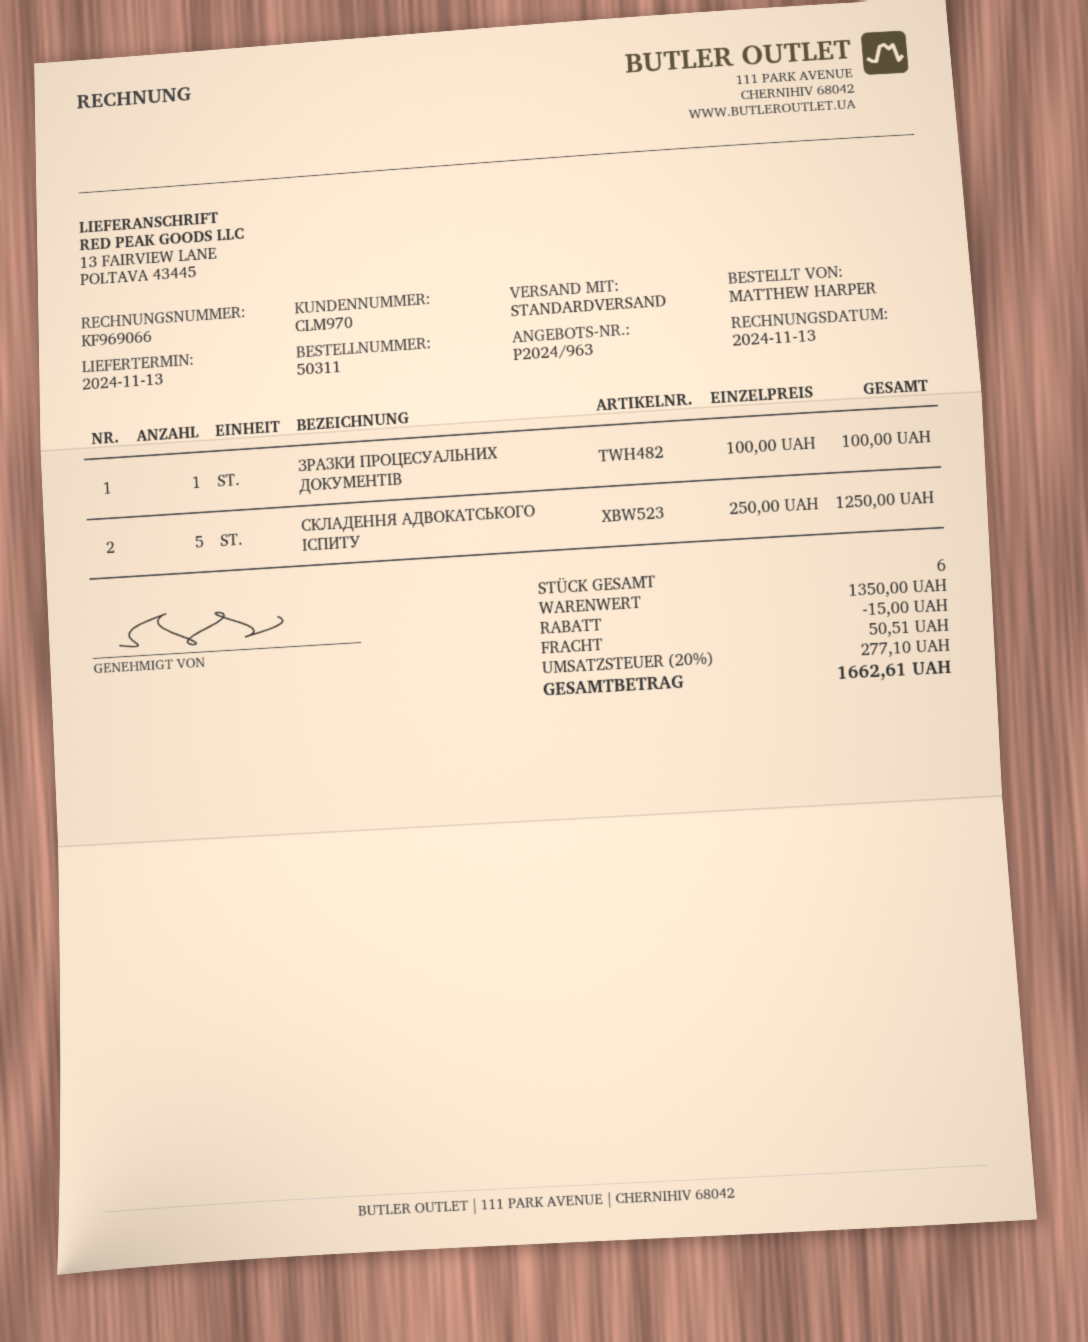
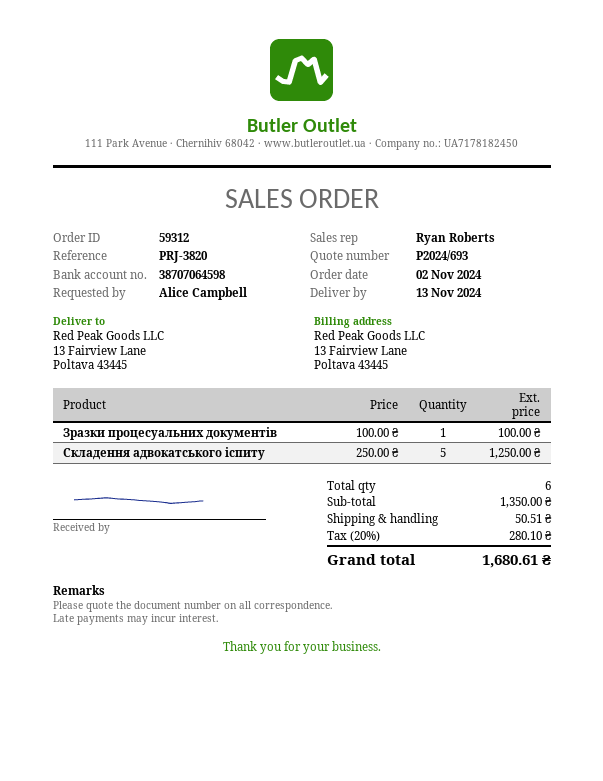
quote number: P2024/963 -> P2024/693
order number: 50311 -> 59312
ordered by: MATTHEW HARPER -> Alice Campbell
discount: 15.00 -> none
tax: 20% = 277.10 -> 20% = 280.10
total: 1662.61 -> 1680.61

